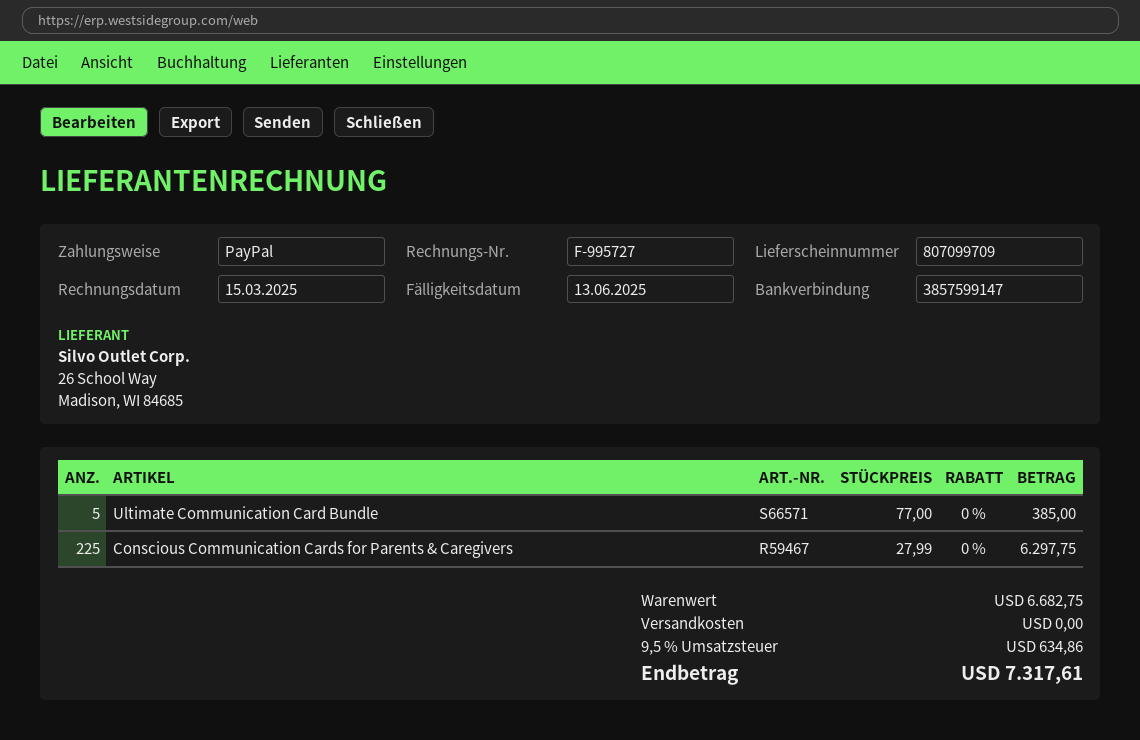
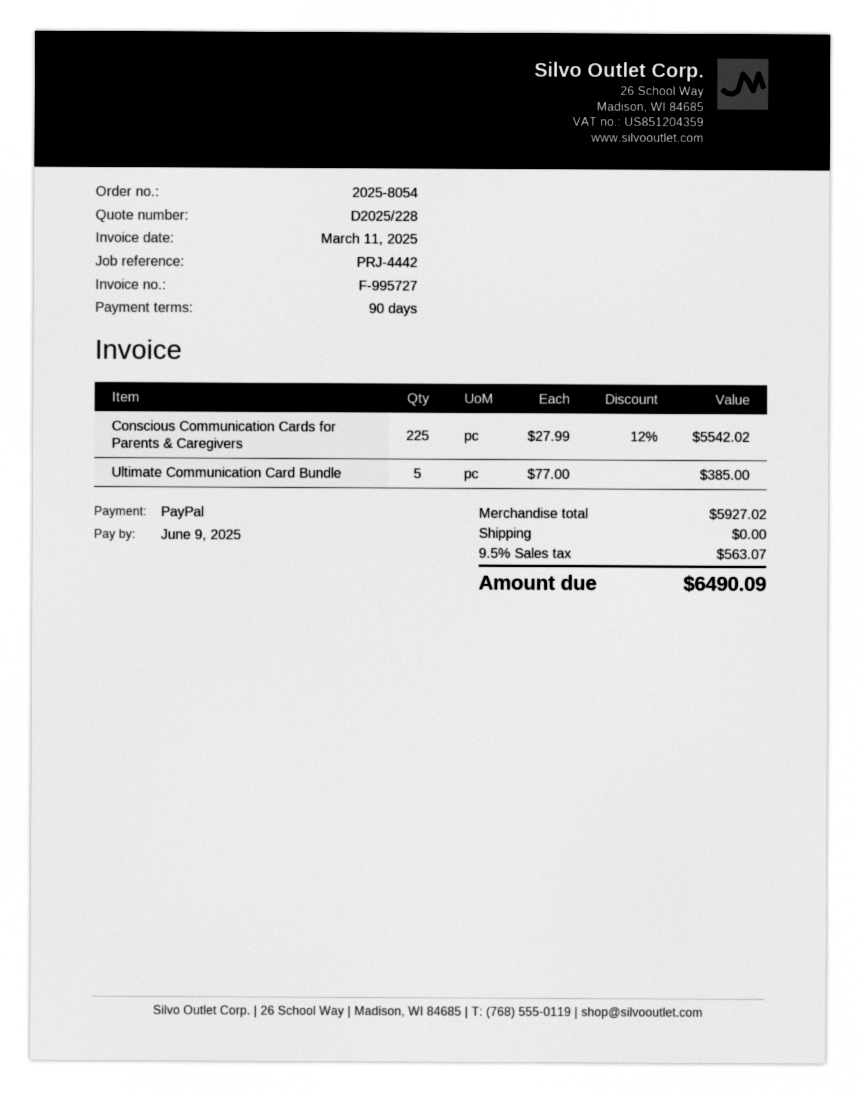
invoice date: 2025-03-15 -> 2025-03-11
due date: 2025-06-13 -> 2025-06-09
Conscious Communication Cards for Parents & Caregivers: 225 x 27.99 = 6297.75 -> 225 x 27.99 - 12% = 5542.02
subtotal: 6682.75 -> 5927.02
tax: 9.5% = 634.86 -> 9.5% = 563.07
total: 7317.61 -> 6490.09

